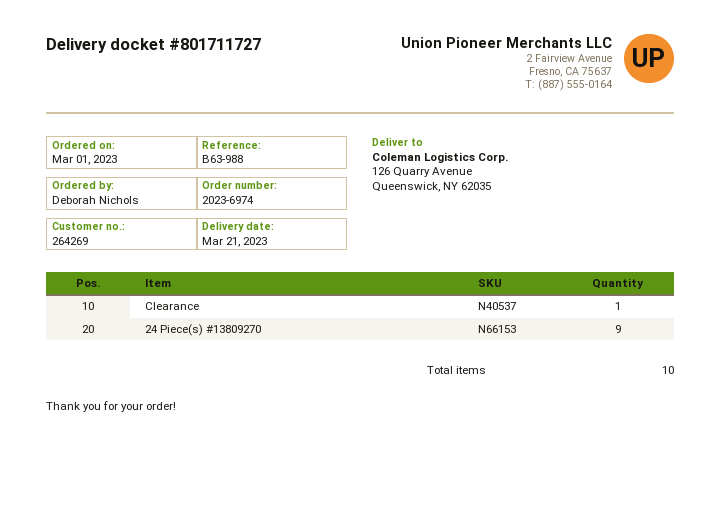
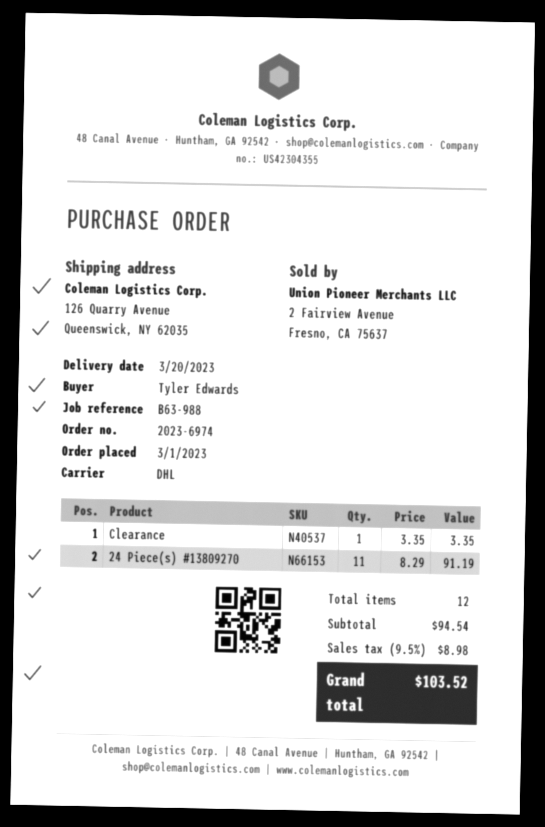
delivery date: 2023-03-21 -> 2023-03-20
ordered by: Deborah Nichols -> Tyler Edwards
24 Piece(s) #13809270: 9 -> 11
total quantity: 10 -> 12

